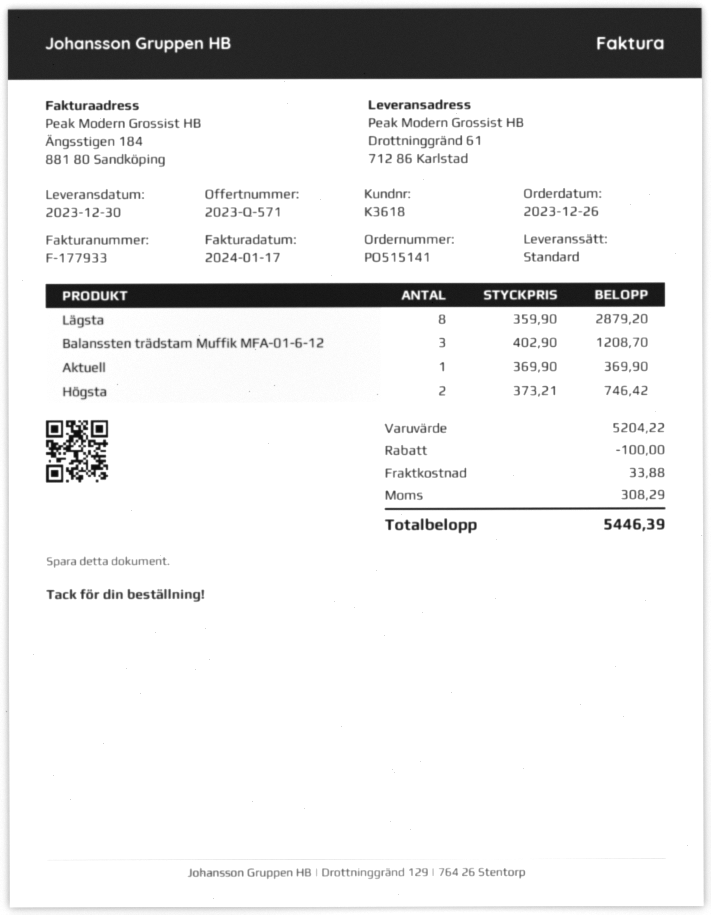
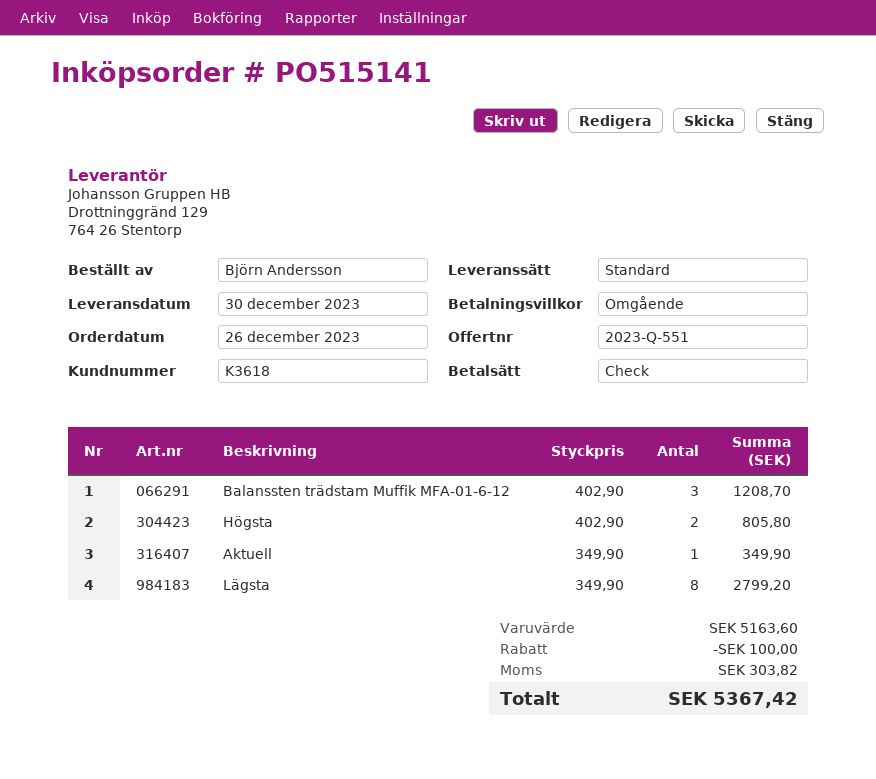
quote number: 2023-Q-571 -> 2023-Q-551
Lägsta: 8 x 359.90 = 2879.20 -> 8 x 349.90 = 2799.20
Aktuell: 1 x 369.90 = 369.90 -> 1 x 349.90 = 349.90
Högsta: 2 x 373.21 = 746.42 -> 2 x 402.90 = 805.80
subtotal: 5204.22 -> 5163.60
shipping: 33.88 -> none
tax: 308.29 -> 303.82
total: 5446.39 -> 5367.42

